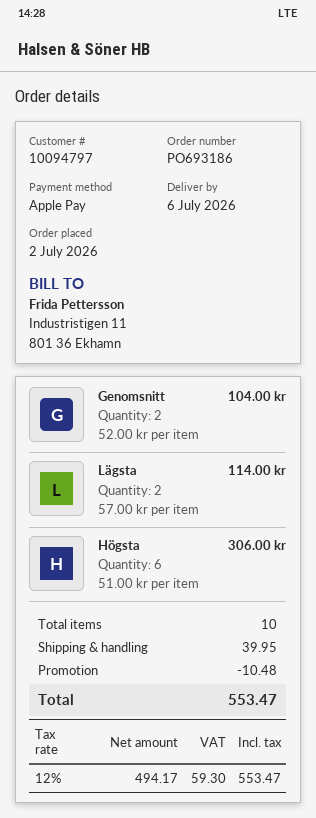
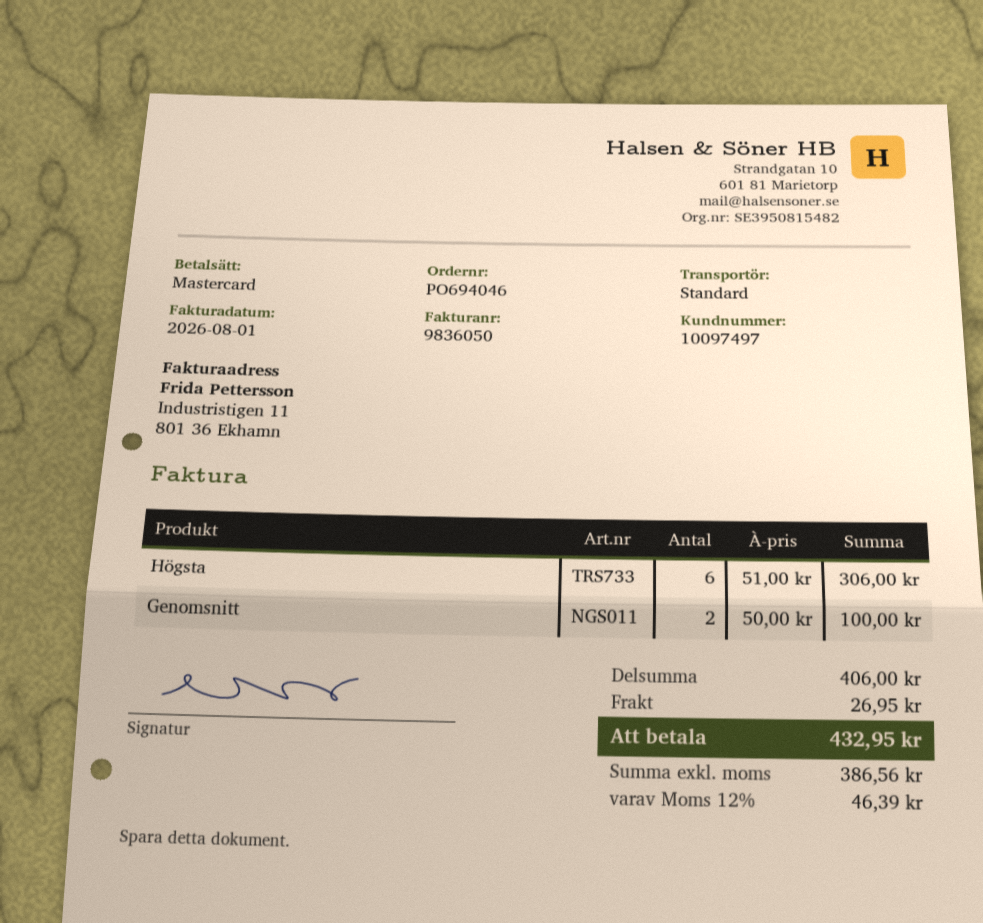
order number: PO693186 -> PO694046
customer number: 10094797 -> 10097497
payment method: Apple Pay -> Mastercard
Genomsnitt: 2 x 52.00 = 104.00 -> 2 x 50.00 = 100.00
Lägsta: 2 x 57.00 = 114.00 -> none
discount: 10.48 -> none
shipping: 39.95 -> 26.95
net: 494.17 -> 386.56
tax: 12% = 59.30 -> 12% = 46.39
total: 553.47 -> 432.95

